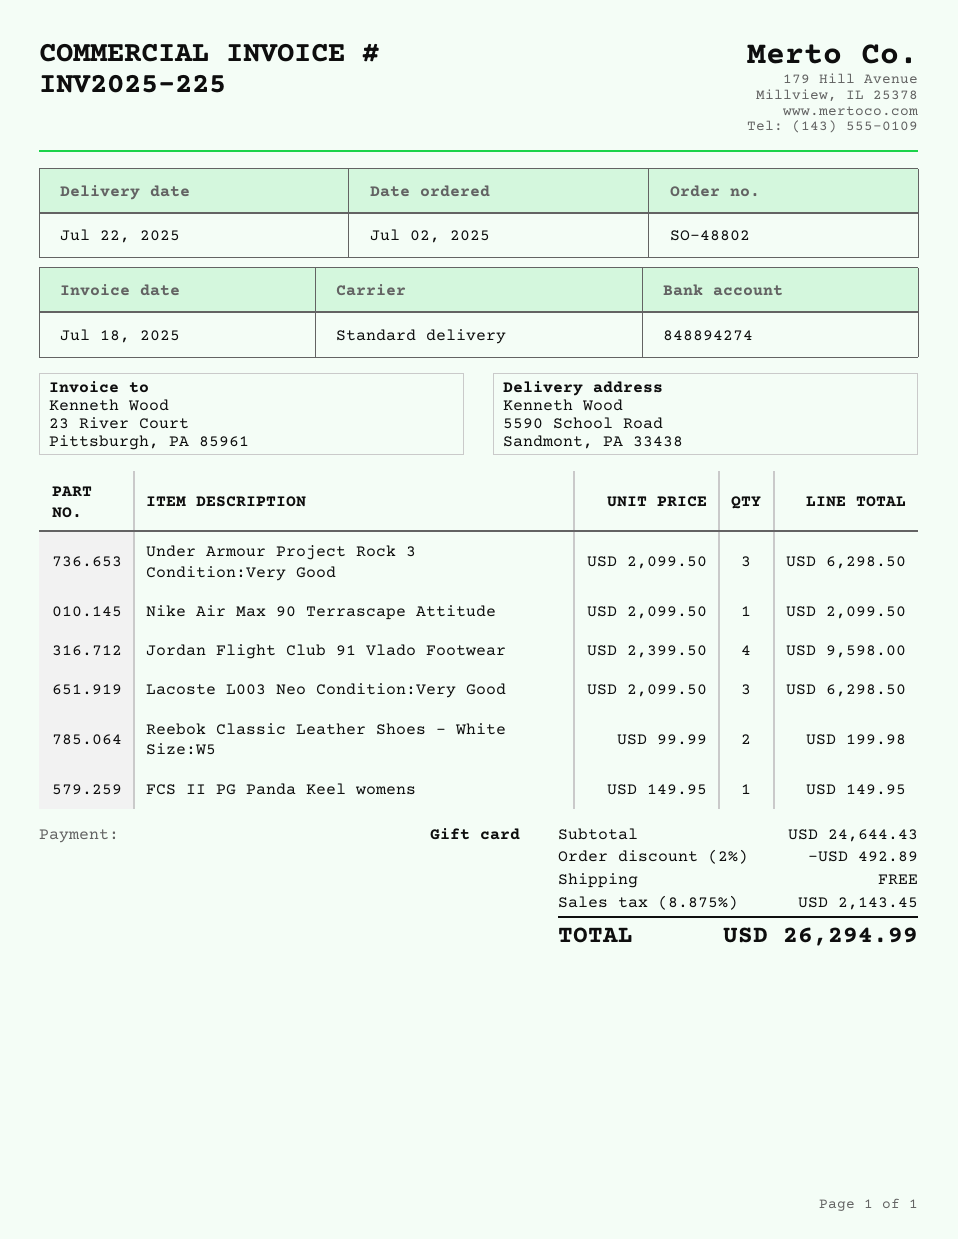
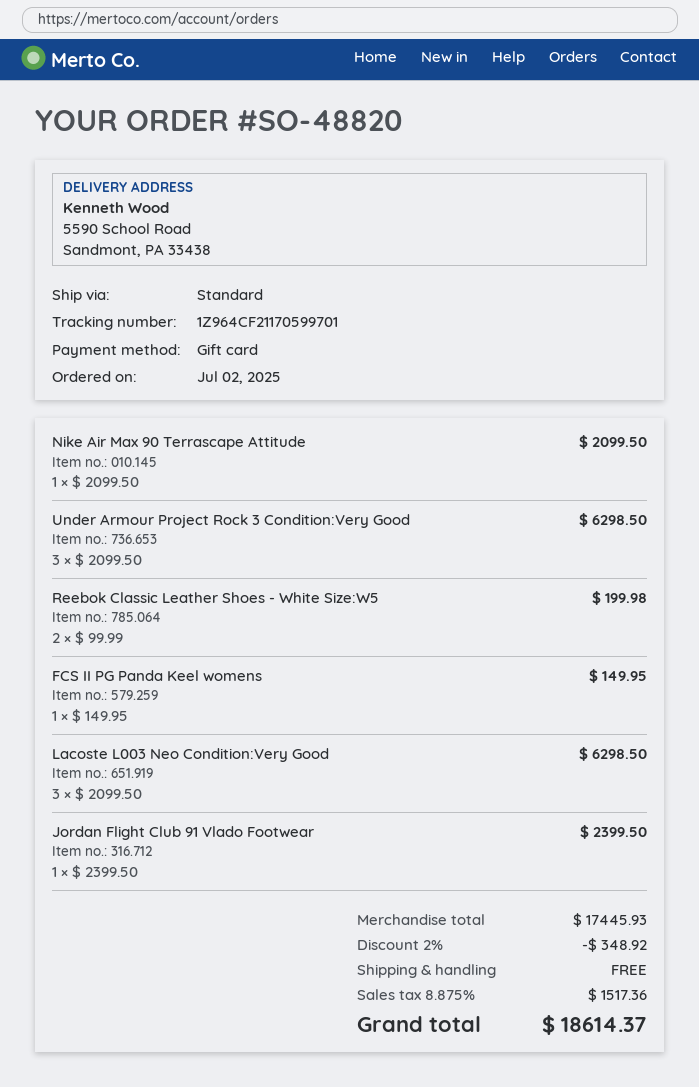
order number: SO-48802 -> SO-48820
Jordan Flight Club 91 Vlado Footwear: 4 x 2399.50 = 9598.00 -> 1 x 2399.50 = 2399.50
subtotal: 24644.43 -> 17445.93
discount: 2% = 492.89 -> 2% = 348.92
tax: 8.875% = 2143.45 -> 8.875% = 1517.36
total: 26294.99 -> 18614.37

